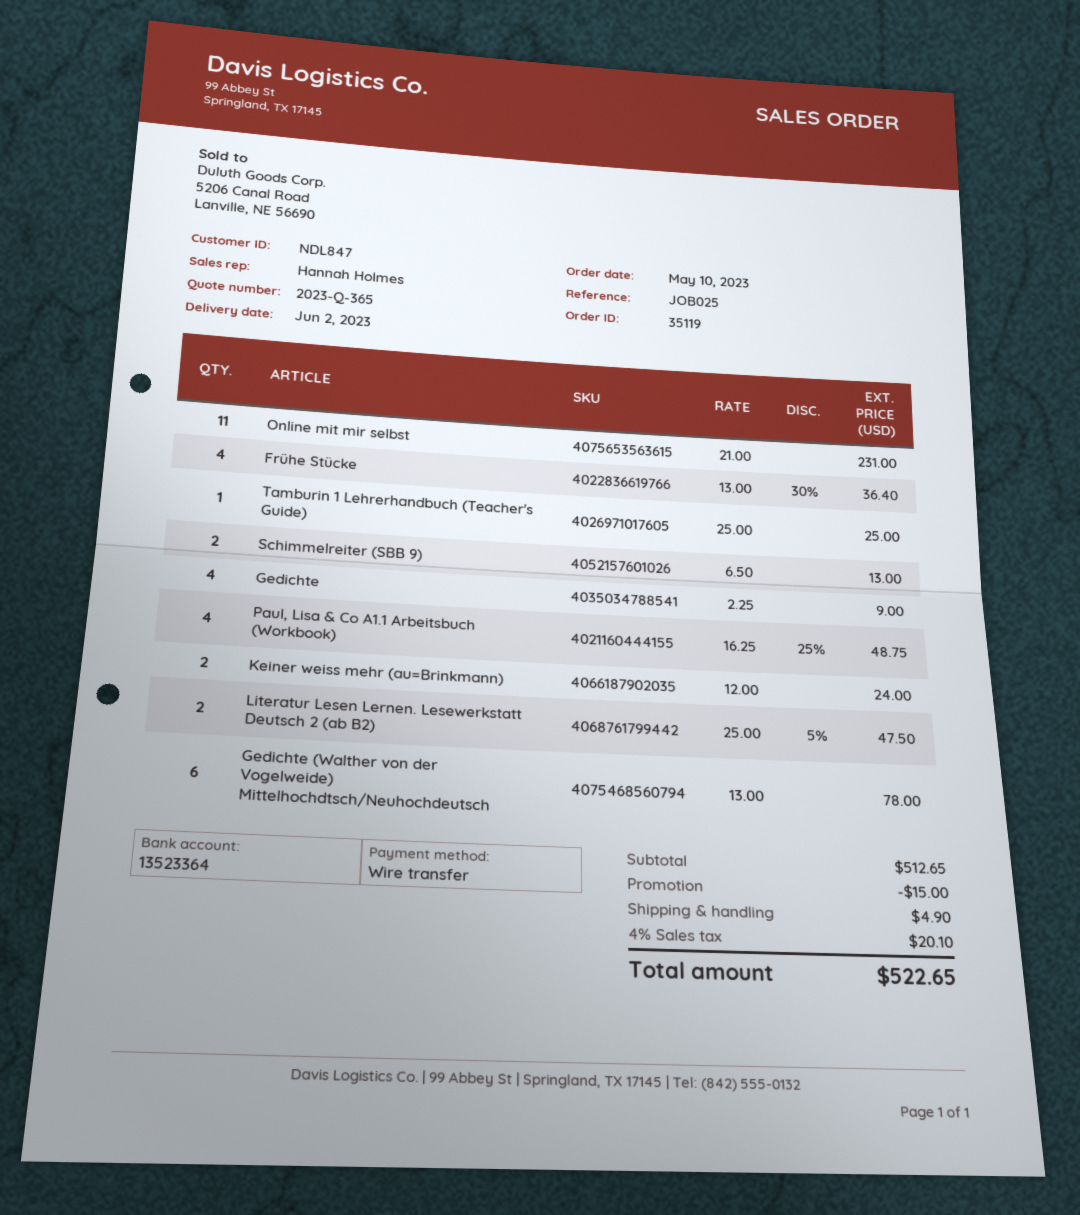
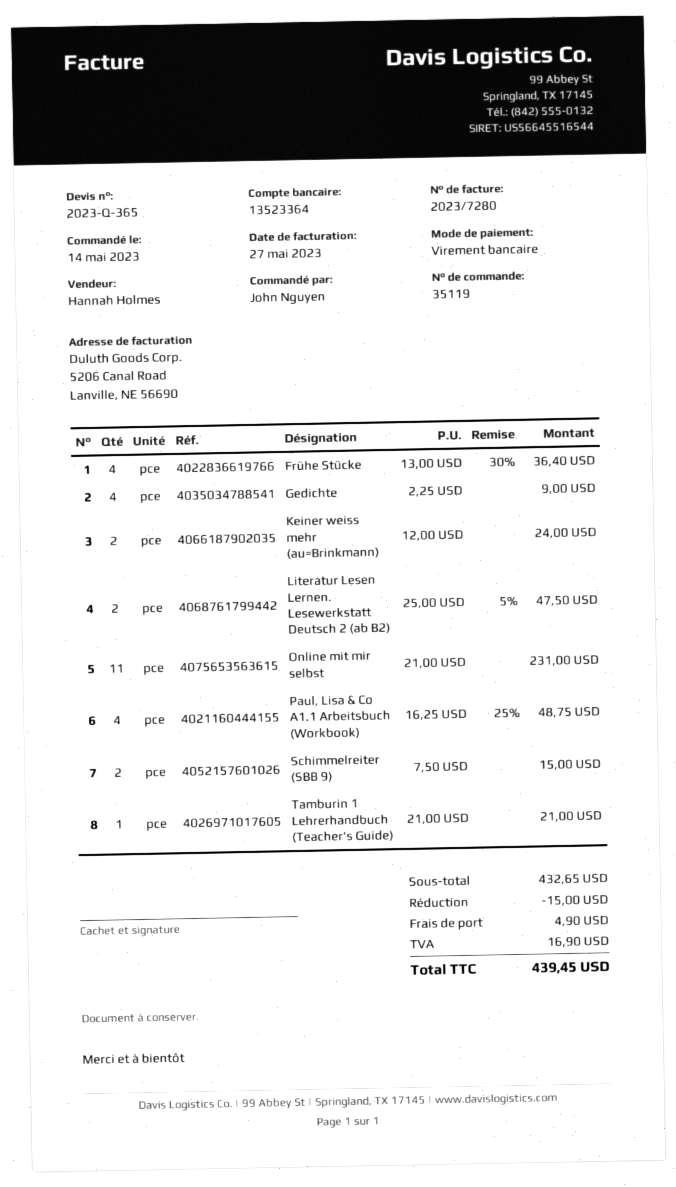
order date: 2023-05-10 -> 2023-05-14
Tamburin 1 Lehrerhandbuch (Teacher's Guide): 1 x 25.00 = 25.00 -> 1 x 21.00 = 21.00
Schimmelreiter (SBB 9): 2 x 6.50 = 13.00 -> 2 x 7.50 = 15.00
Gedichte (Walther von der Vogelweide) Mittelhochdtsch/Neuhochdeutsch: 6 x 13.00 = 78.00 -> none
subtotal: 512.65 -> 432.65
tax: 20.10 -> 16.90
total: 522.65 -> 439.45

